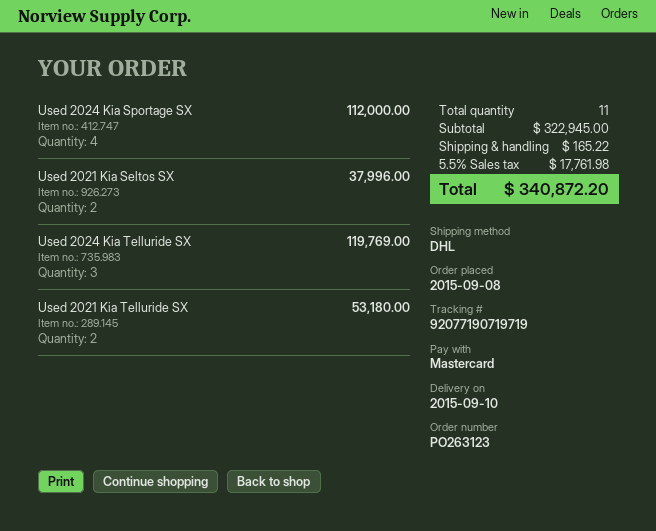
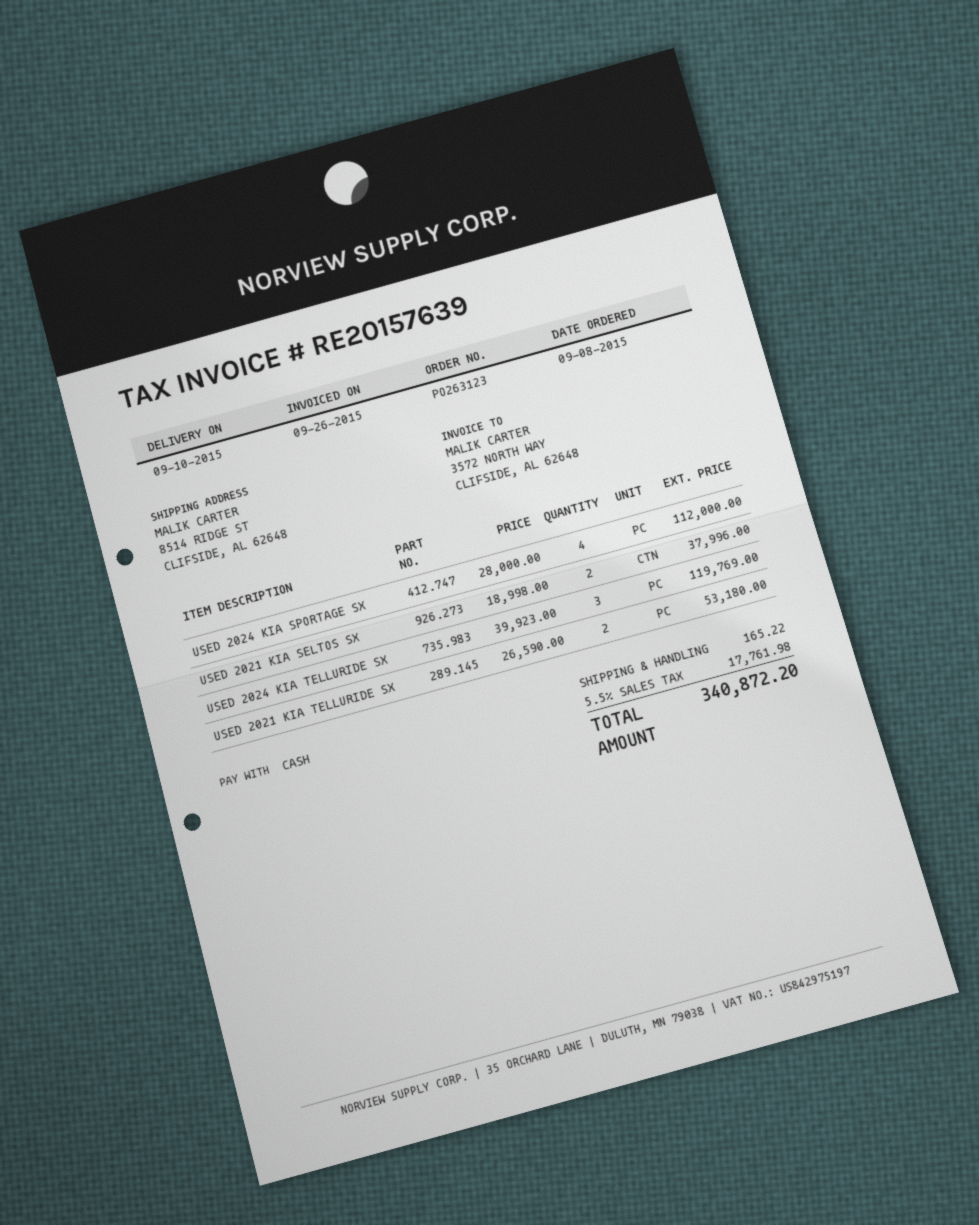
payment method: Mastercard -> cash

